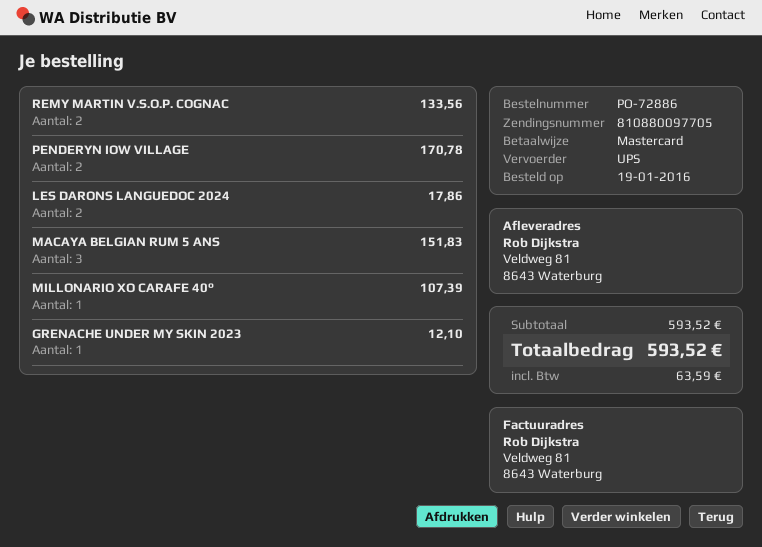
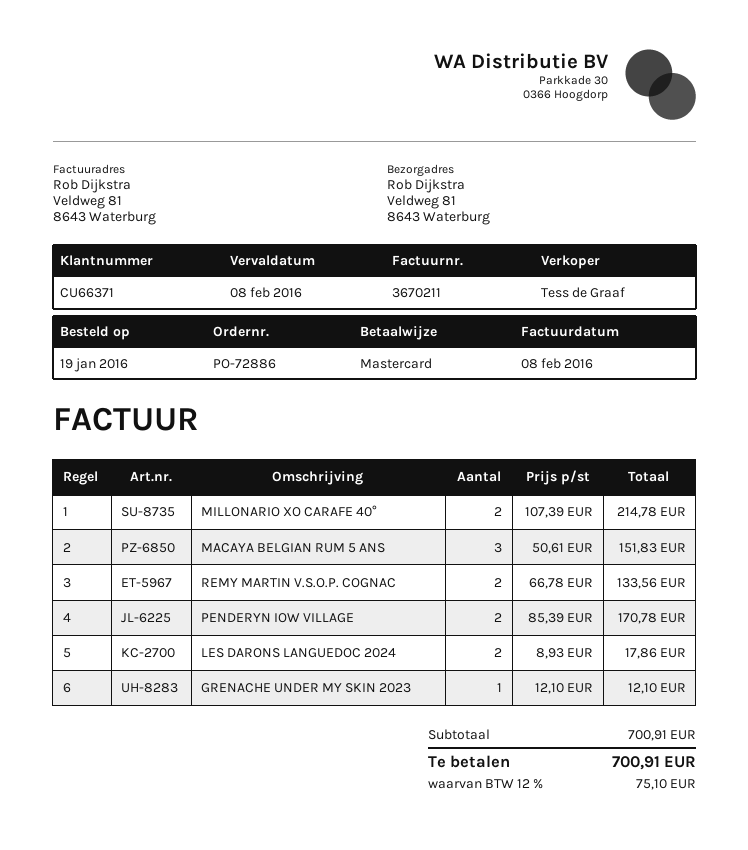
MILLONARIO XO CARAFE 40°: 1 for 107.39 -> 2 for 214.78
subtotal: 593.52 -> 700.91
tax: 63.59 -> 75.10
total: 593.52 -> 700.91

